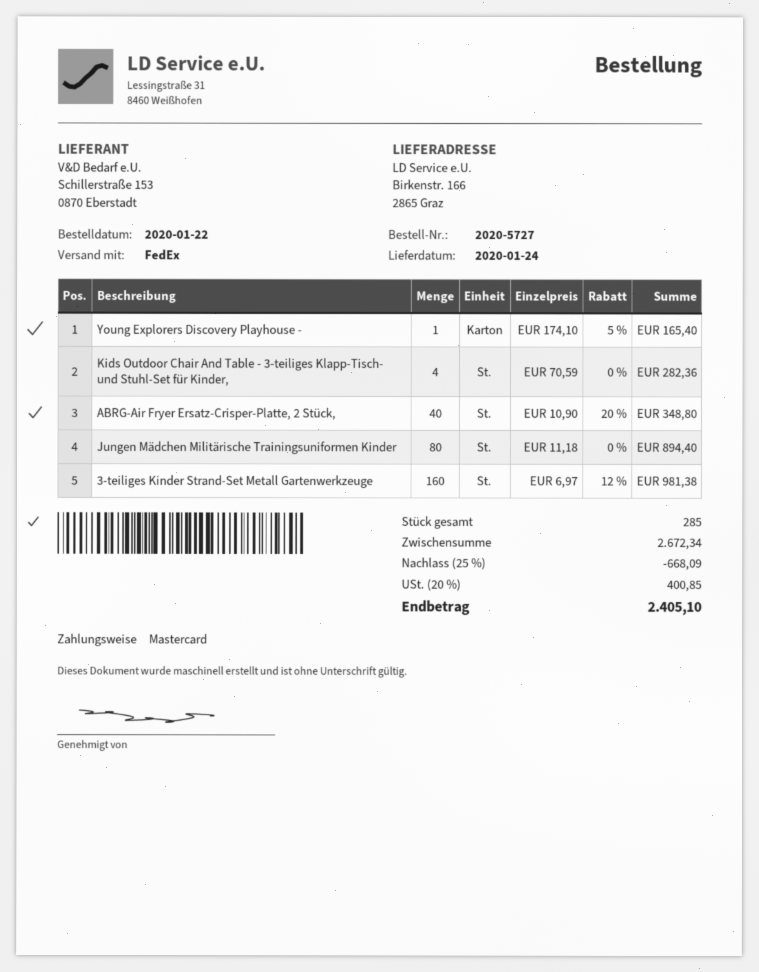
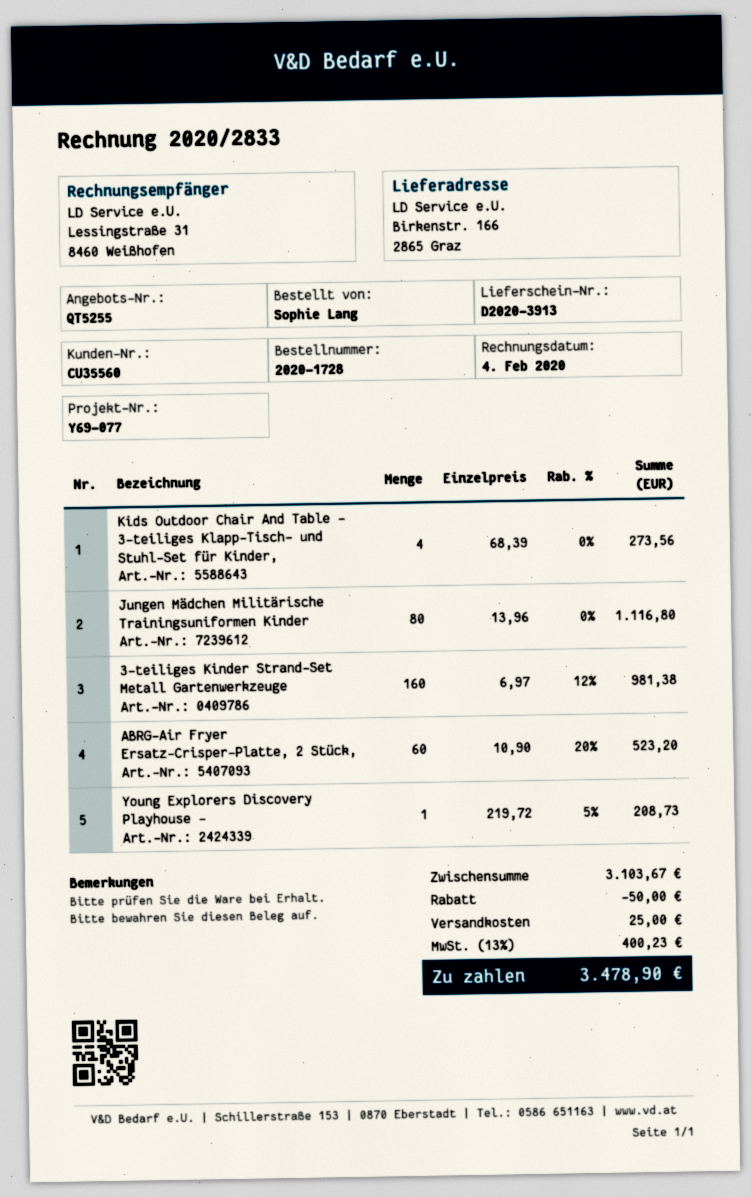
order number: 2020-5727 -> 2020-1728
Young Explorers Discovery Playhouse -: 1 x 174.10 - 5% = 165.40 -> 1 x 219.72 - 5% = 208.73
Kids Outdoor Chair And Table - 3-teiliges Klapp-Tisch- und Stuhl-Set für Kinder,: 4 x 70.59 = 282.36 -> 4 x 68.39 = 273.56
ABRG-Air Fryer Ersatz-Crisper-Platte, 2 Stück,: 40 x 10.90 - 20% = 348.80 -> 60 x 10.90 - 20% = 523.20
Jungen Mädchen Militärische Trainingsuniformen Kinder: 80 x 11.18 = 894.40 -> 80 x 13.96 = 1116.80
subtotal: 2672.34 -> 3103.67
discount: 668.09 -> 50.00
shipping: none -> 25.00
tax: 20% = 400.85 -> 13% = 400.23
total: 2405.10 -> 3478.90

